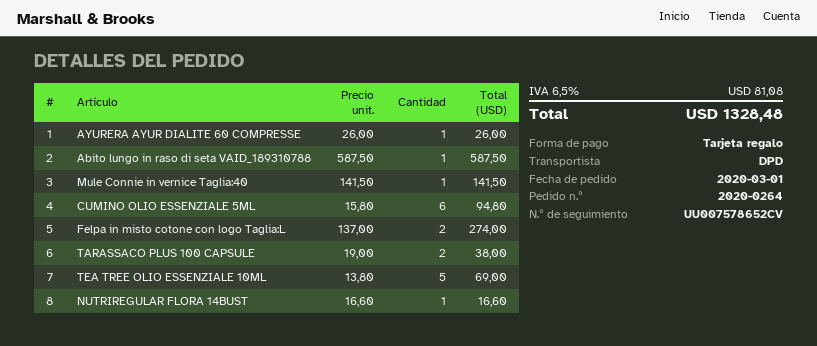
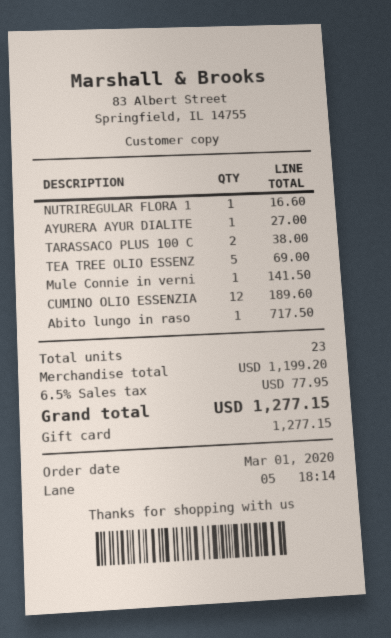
AYURERA AYUR DIALITE 60 COMPRESSE: 1 for 26.00 -> 1 for 27.00
Abito lungo in raso di seta VAID_189310788: 1 for 587.50 -> 1 for 717.50
CUMINO OLIO ESSENZIALE 5ML: 6 for 94.80 -> 12 for 189.60
Felpa in misto cotone con logo Taglia:L: 2 for 274.00 -> none
tax: 6.5% = 81.08 -> 6.5% = 77.95
total: 1328.48 -> 1277.15

